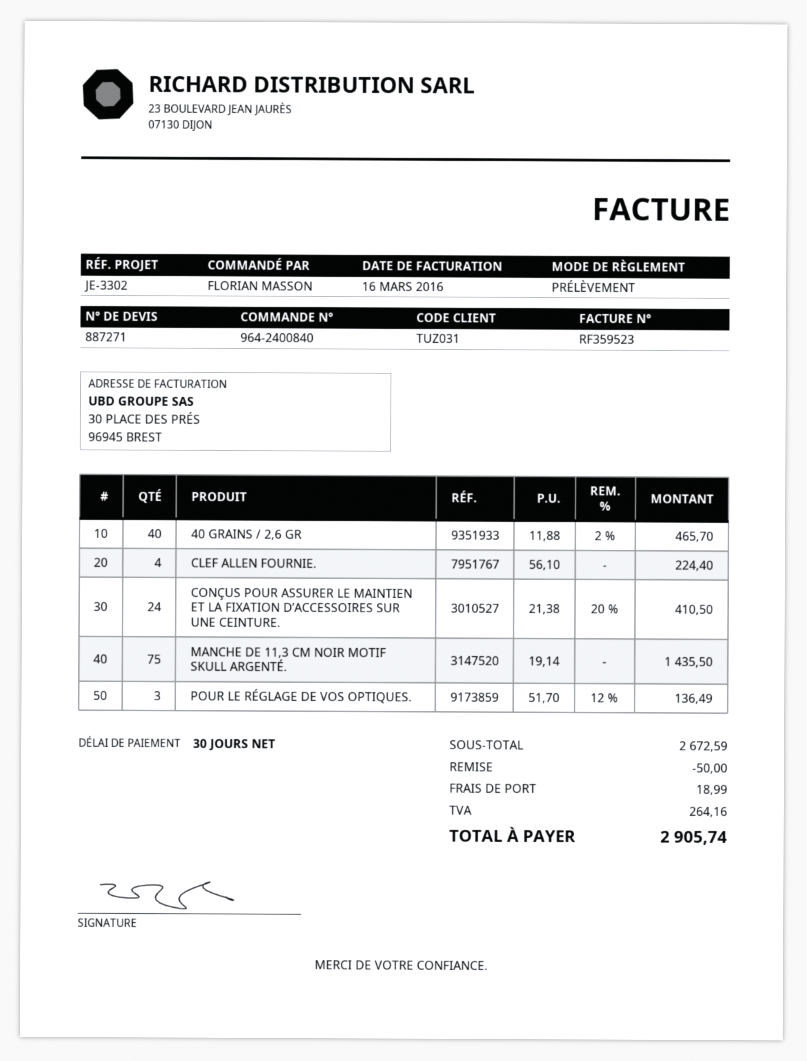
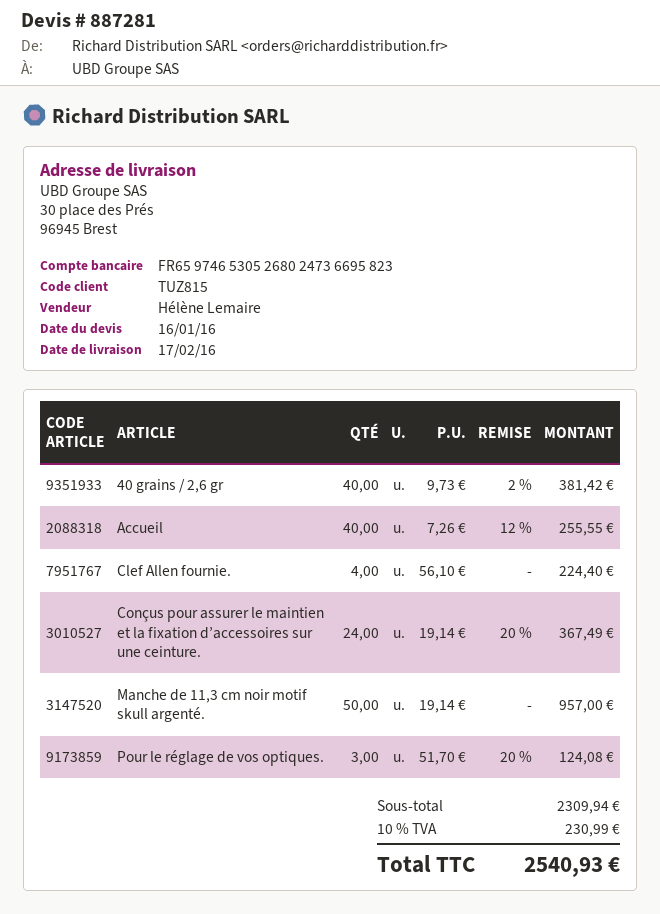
quote number: 887271 -> 887281
customer number: TUZ031 -> TUZ815
40 GRAINS / 2,6 GR: 40 x 11.88 - 2% = 465.70 -> 40 x 9.73 - 2% = 381.42
CONÇUS POUR ASSURER LE MAINTIEN ET LA FIXATION D’ACCESSOIRES SUR UNE CEINTURE.: 24 x 21.38 - 20% = 410.50 -> 24 x 19.14 - 20% = 367.49
MANCHE DE 11,3 CM NOIR MOTIF SKULL ARGENTÉ.: 75 x 19.14 = 1435.50 -> 50 x 19.14 = 957.00
POUR LE RÉGLAGE DE VOS OPTIQUES.: 3 x 51.70 - 12% = 136.49 -> 3 x 51.70 - 20% = 124.08
Accueil: none -> 40 x 7.26 - 12% = 255.55
subtotal: 2672.59 -> 2309.94
discount: 50.00 -> none
shipping: 18.99 -> none
tax: 264.16 -> 230.99
total: 2905.74 -> 2540.93

